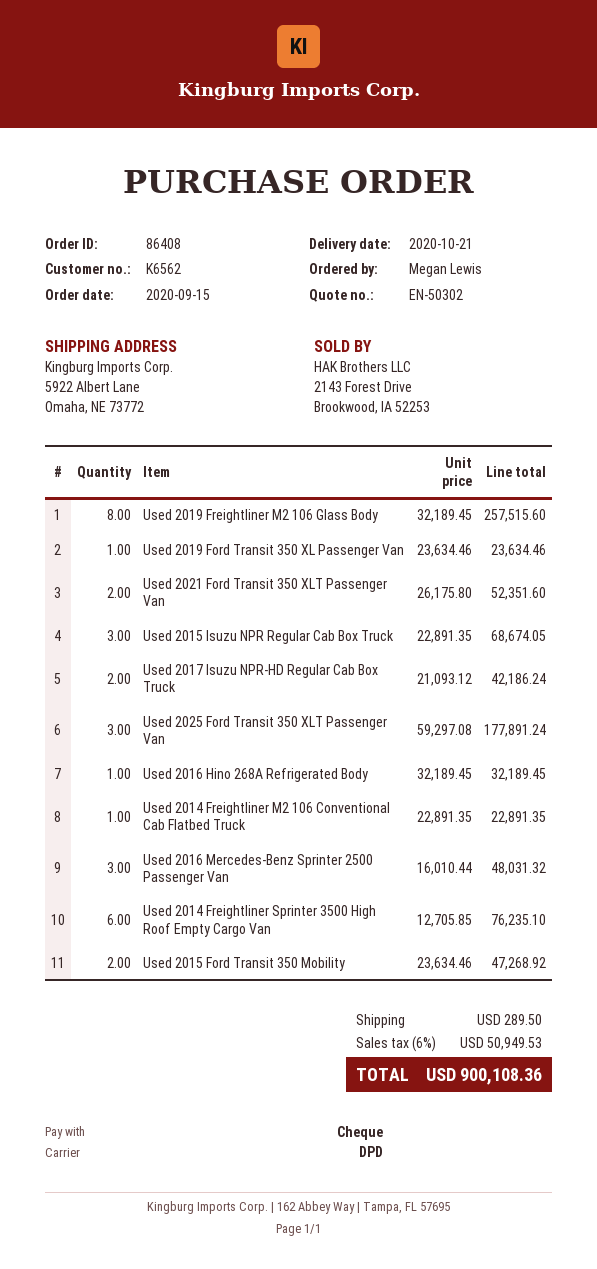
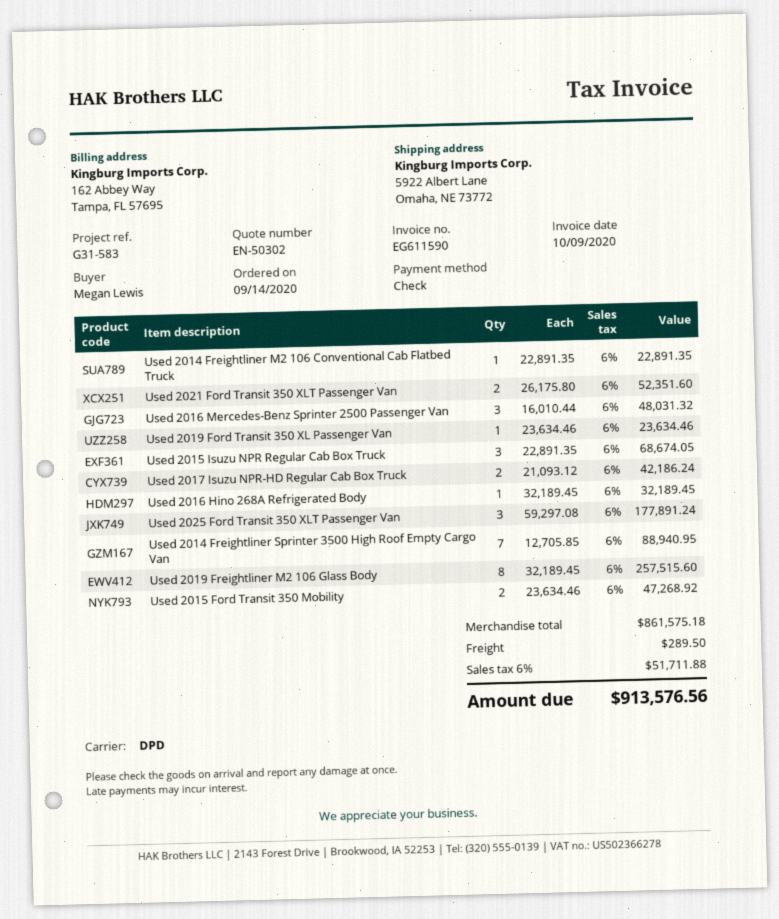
order date: 2020-09-15 -> 2020-09-14
Used 2014 Freightliner Sprinter 3500 High Roof Empty Cargo Van: 6 x 12705.85 = 76235.10 -> 7 x 12705.85 = 88940.95
tax: 6% = 50949.53 -> 6% = 51711.88
total: 900108.36 -> 913576.56

